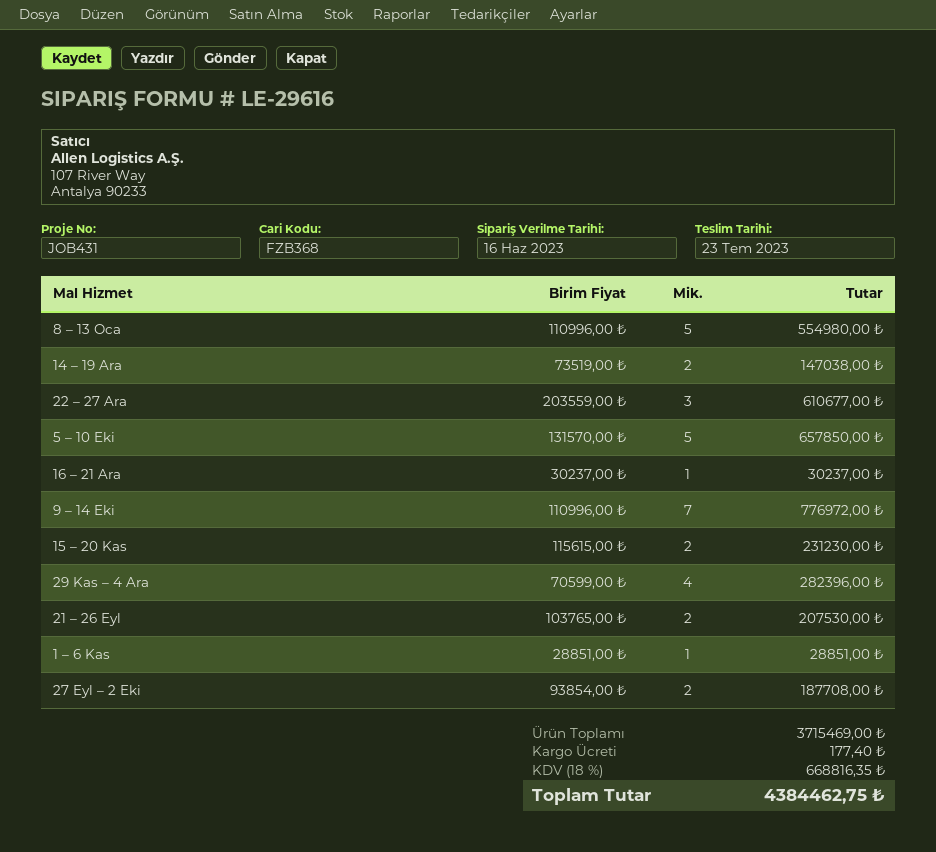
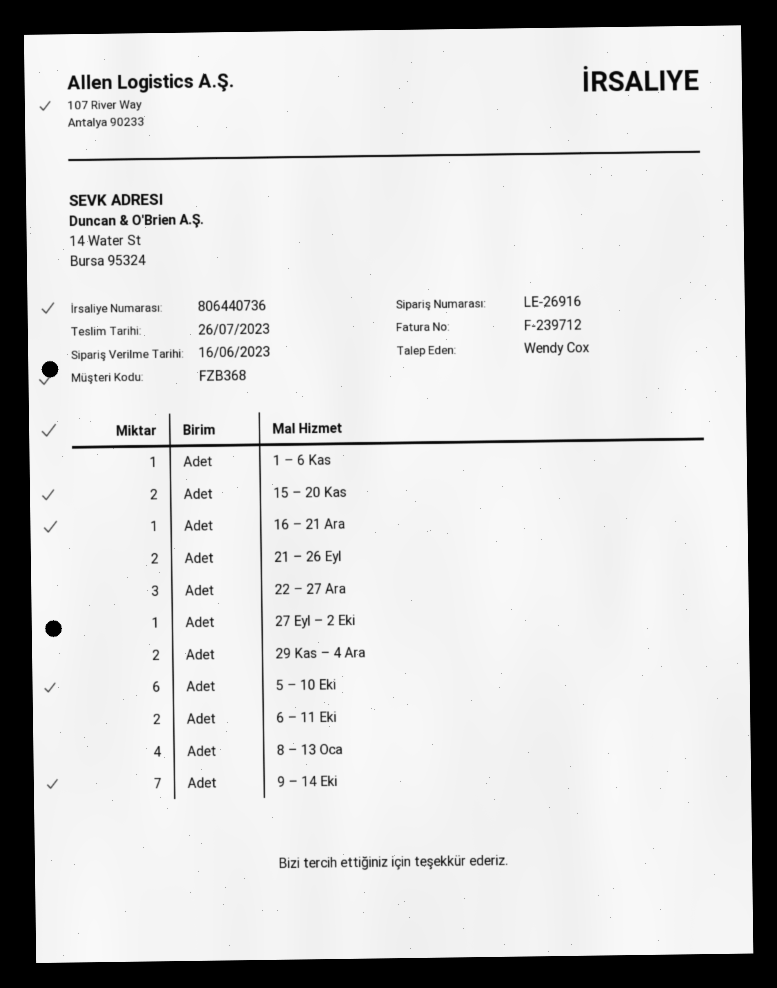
order number: LE-29616 -> LE-26916
delivery date: 2023-07-23 -> 2023-07-26
8 – 13 Oca: 5 -> 4
14 – 19 Ara: 2 -> none
5 – 10 Eki: 5 -> 6
29 Kas – 4 Ara: 4 -> 2
27 Eyl – 2 Eki: 2 -> 1
6 – 11 Eki: none -> 2

